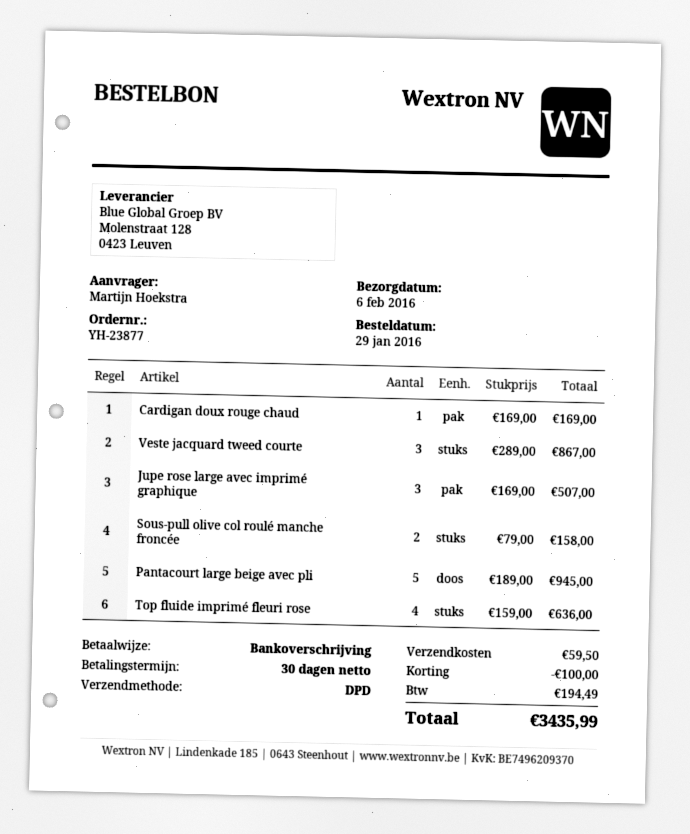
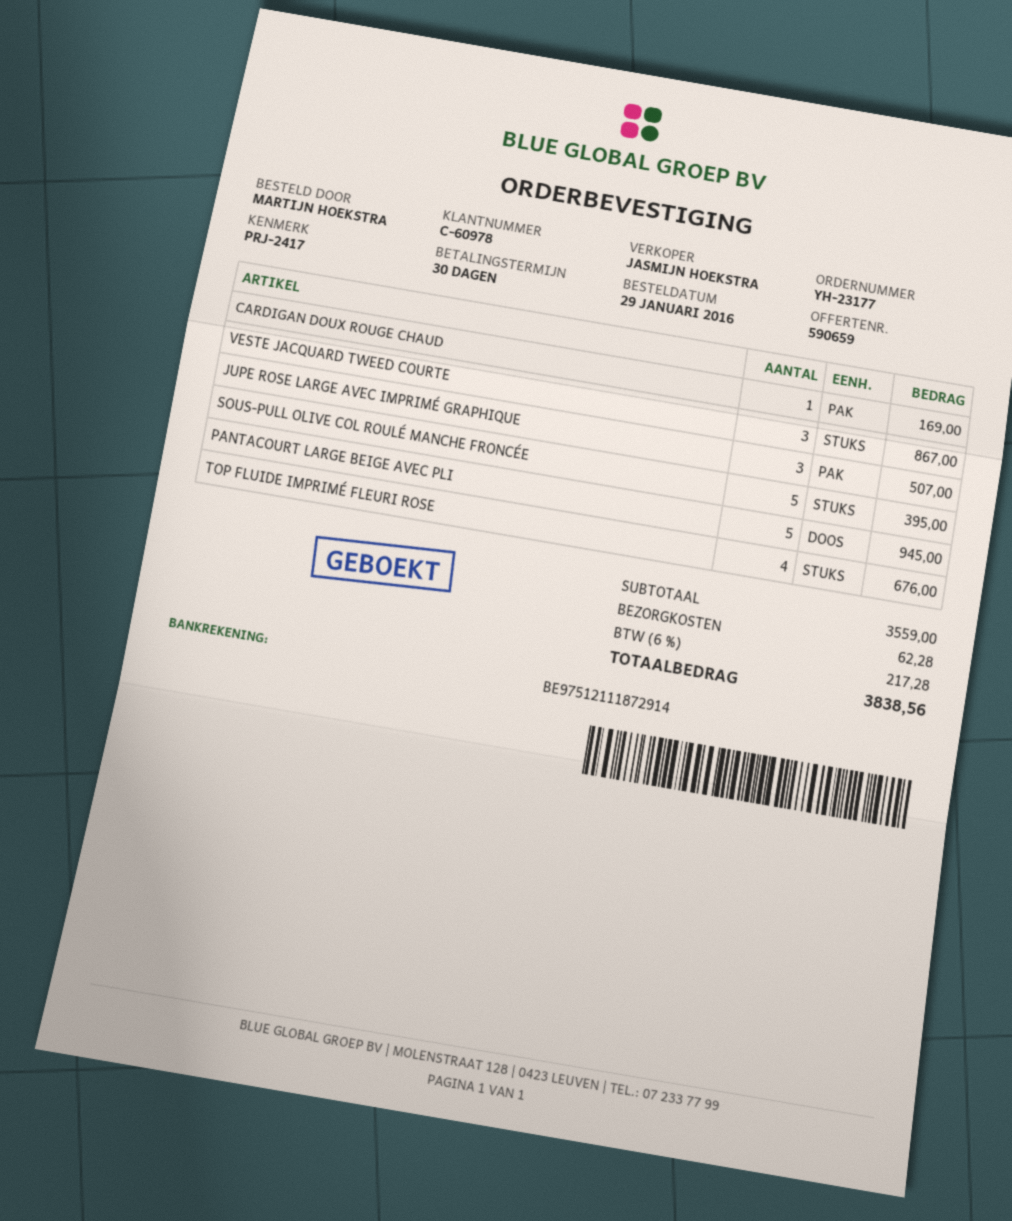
order number: YH-23877 -> YH-23177
Sous-pull olive col roulé manche froncée: 2 for 158.00 -> 5 for 395.00
Top fluide imprimé fleuri rose: 4 for 636.00 -> 4 for 676.00
discount: 100.00 -> none
shipping: 59.50 -> 62.28
tax: 194.49 -> 217.28
total: 3435.99 -> 3838.56

